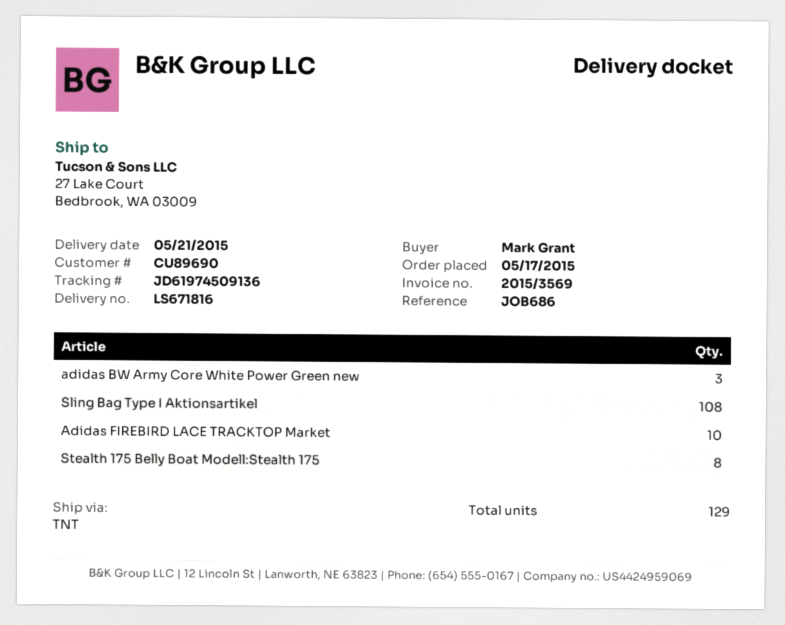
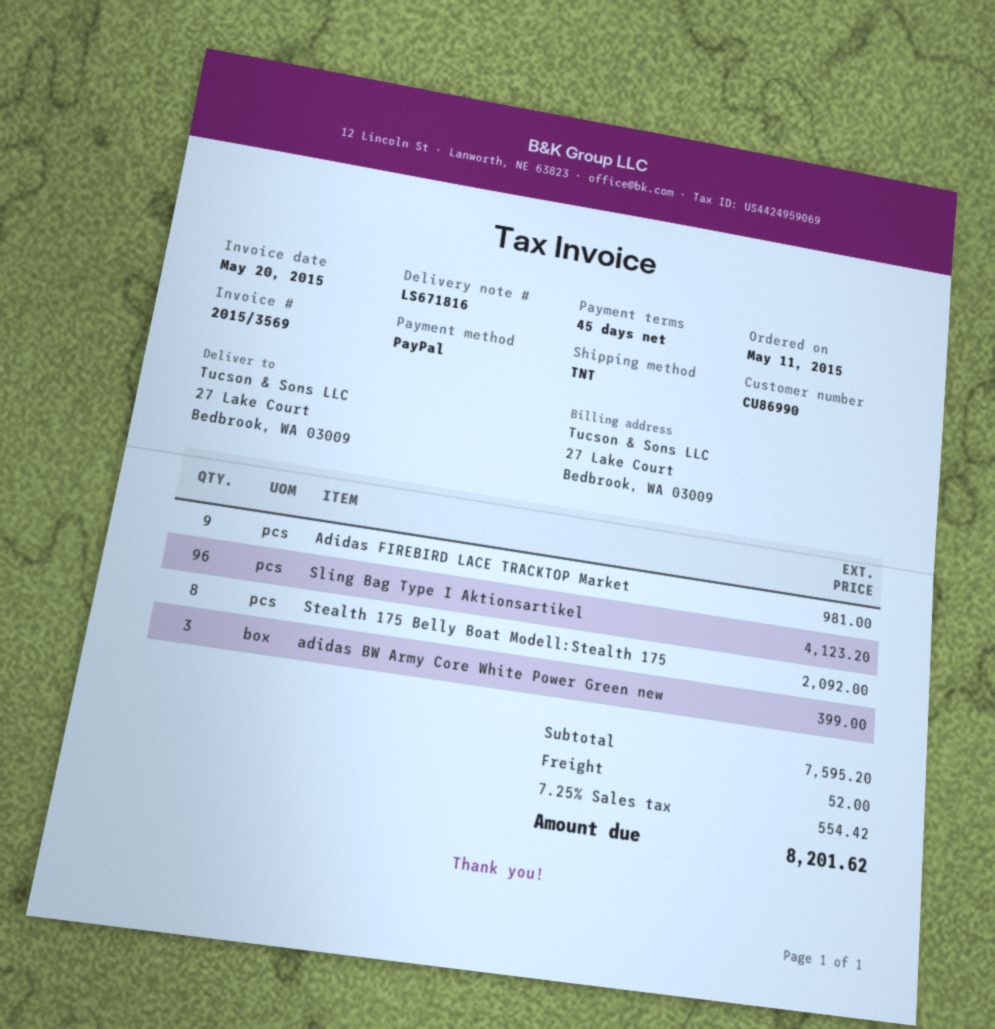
order date: 2015-05-17 -> 2015-05-11
customer number: CU89690 -> CU86990
Sling Bag Type I Aktionsartikel: 108 -> 96
Adidas FIREBIRD LACE TRACKTOP Market: 10 -> 9

